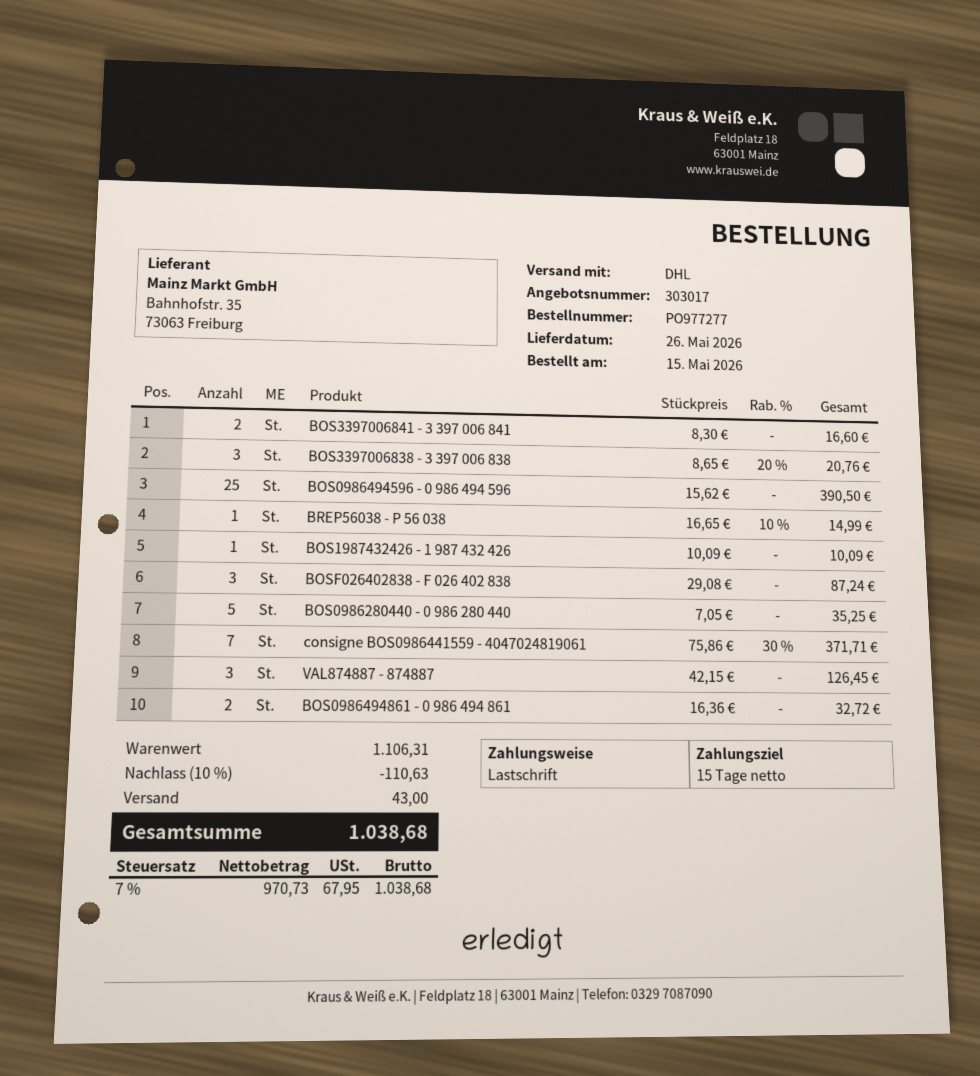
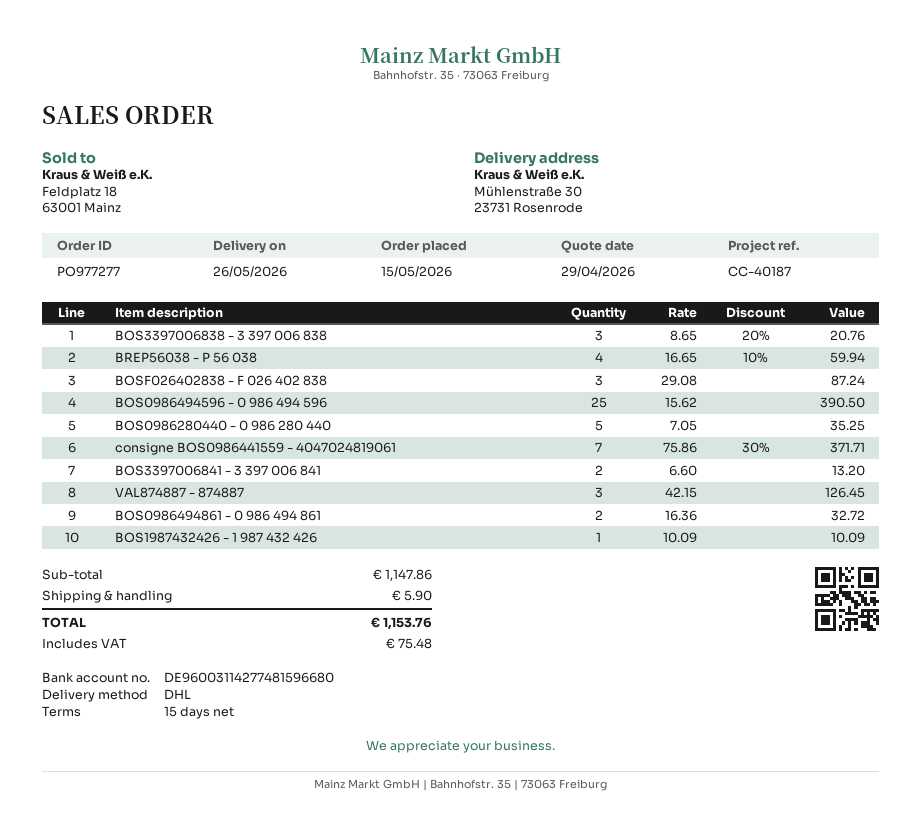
BOS3397006841 - 3 397 006 841: 2 x 8.30 = 16.60 -> 2 x 6.60 = 13.20
BREP56038 - P 56 038: 1 x 16.65 - 10% = 14.99 -> 4 x 16.65 - 10% = 59.94
subtotal: 1106.31 -> 1147.86
discount: 10% = 110.63 -> none
shipping: 43.00 -> 5.90
tax: 67.95 -> 75.48
total: 1038.68 -> 1153.76

